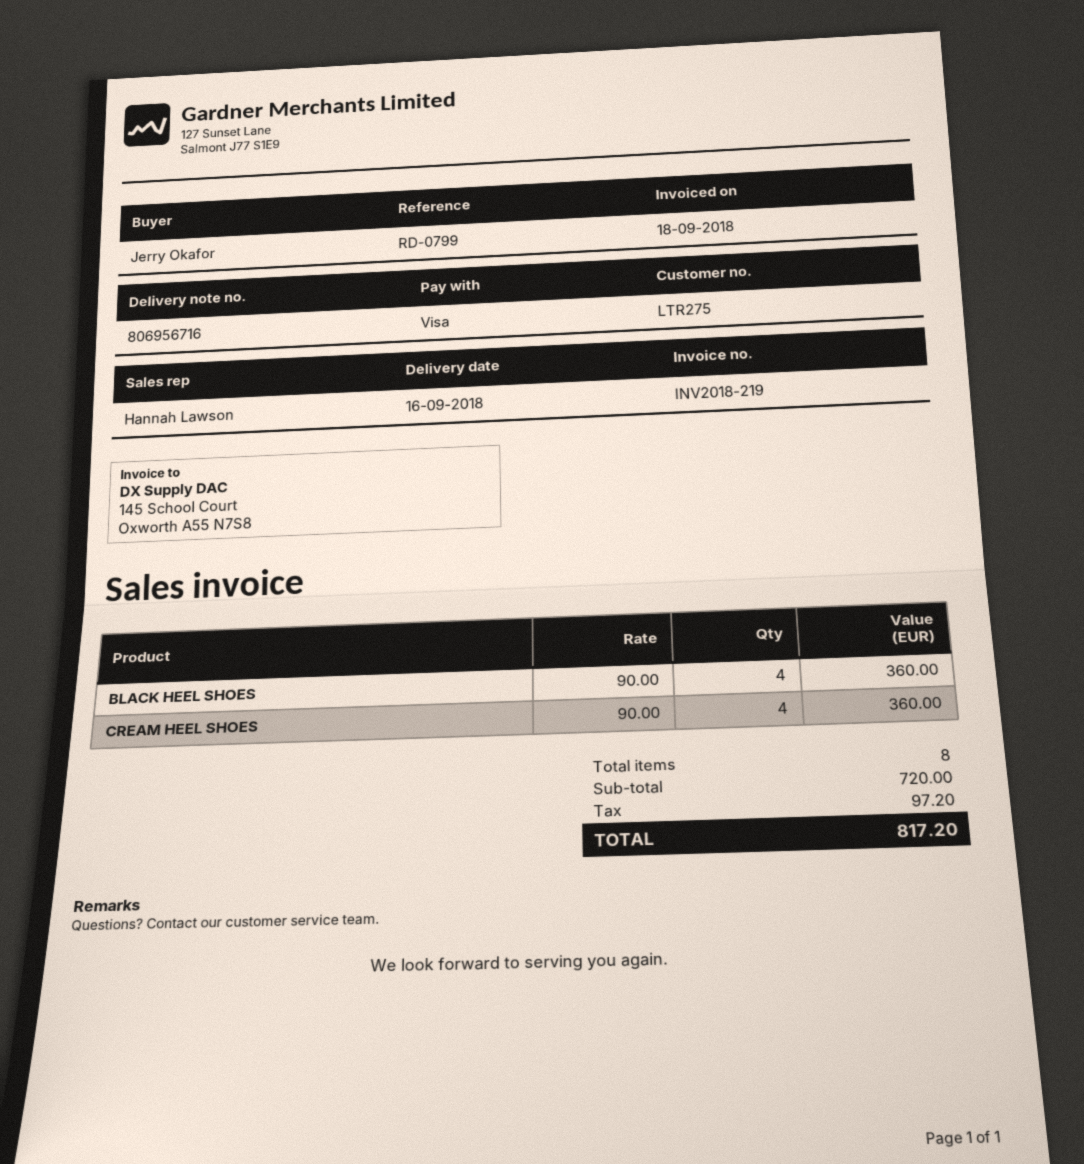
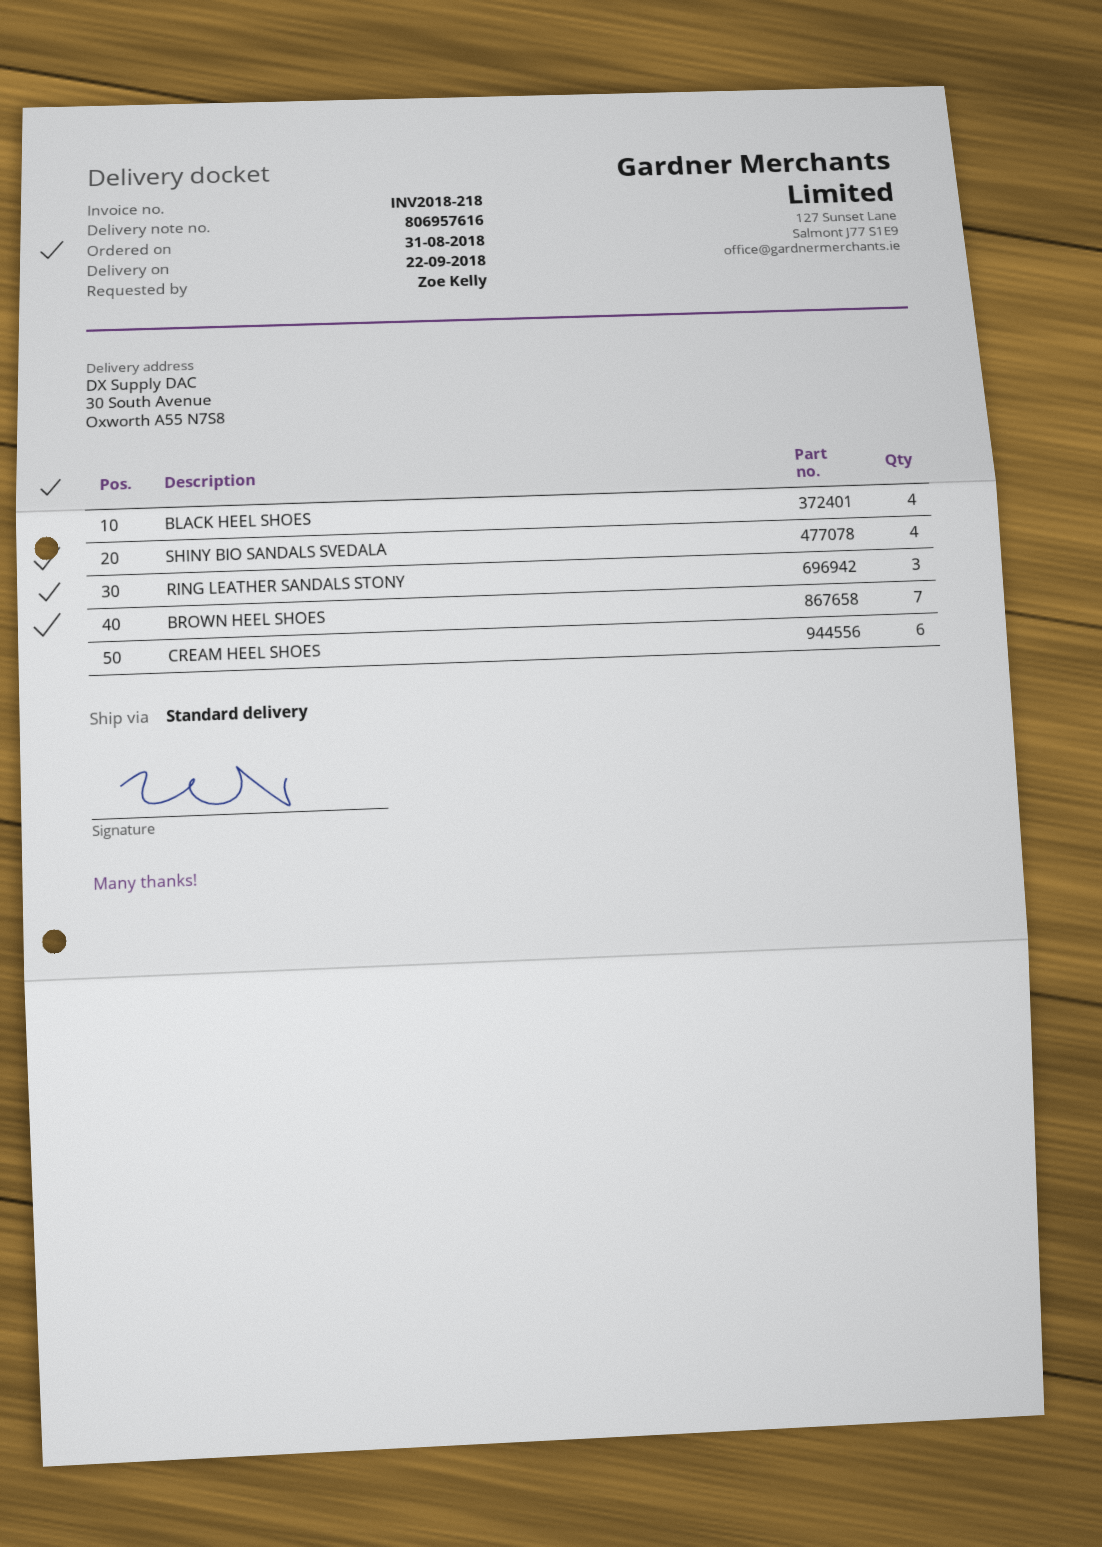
delivery note number: 806956716 -> 806957616
delivery date: 2018-09-16 -> 2018-09-22
invoice number: INV2018-219 -> INV2018-218
ordered by: Jerry Okafor -> Zoe Kelly
CREAM HEEL SHOES: 4 -> 6
SHINY BIO SANDALS SVEDALA: none -> 4
RING LEATHER SANDALS STONY: none -> 3
BROWN HEEL SHOES: none -> 7

